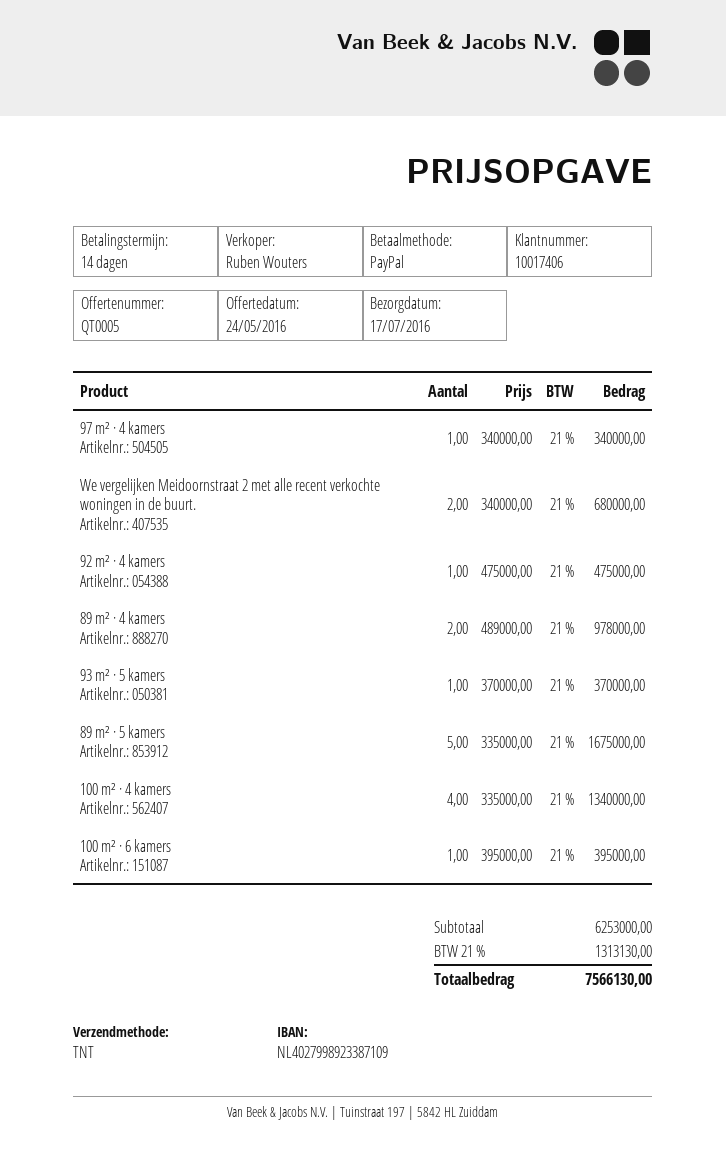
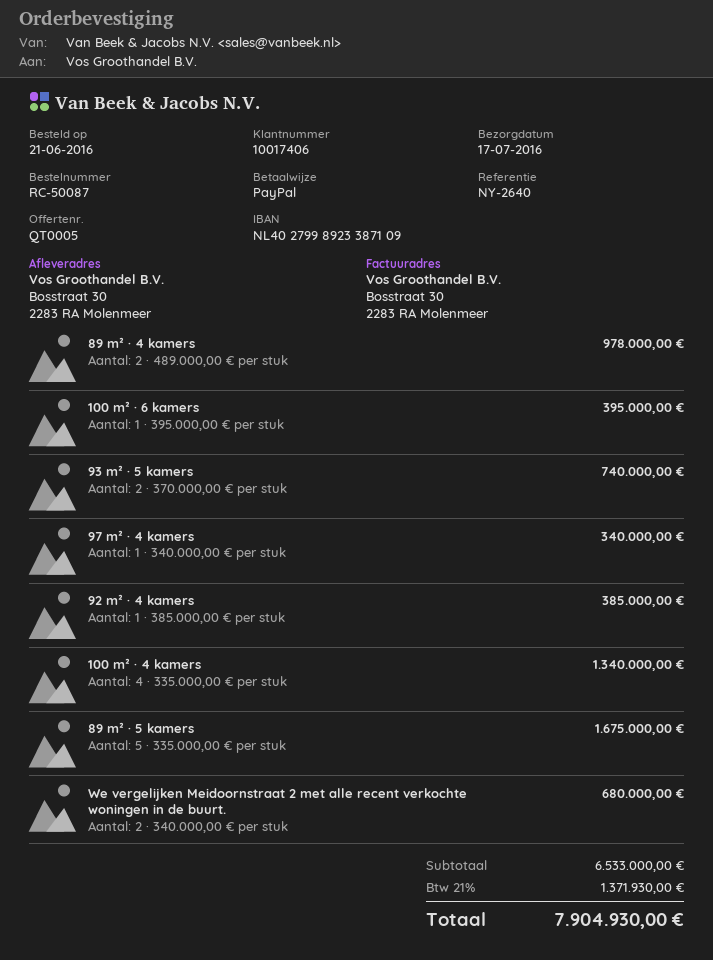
92 m² · 4 kamers: 1 x 475000.00 = 475000.00 -> 1 x 385000.00 = 385000.00
93 m² · 5 kamers: 1 x 370000.00 = 370000.00 -> 2 x 370000.00 = 740000.00
subtotal: 6253000.00 -> 6533000.00
tax: 21% = 1313130.00 -> 21% = 1371930.00
total: 7566130.00 -> 7904930.00

